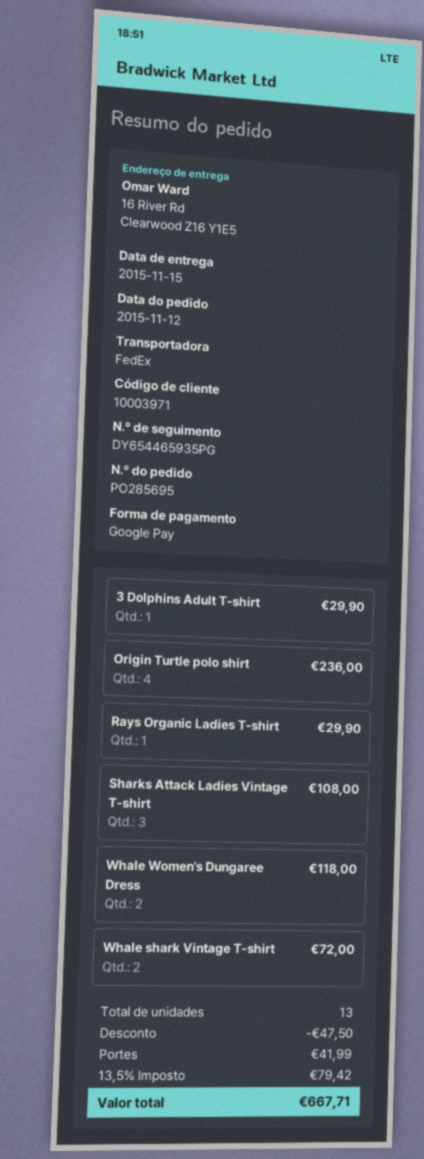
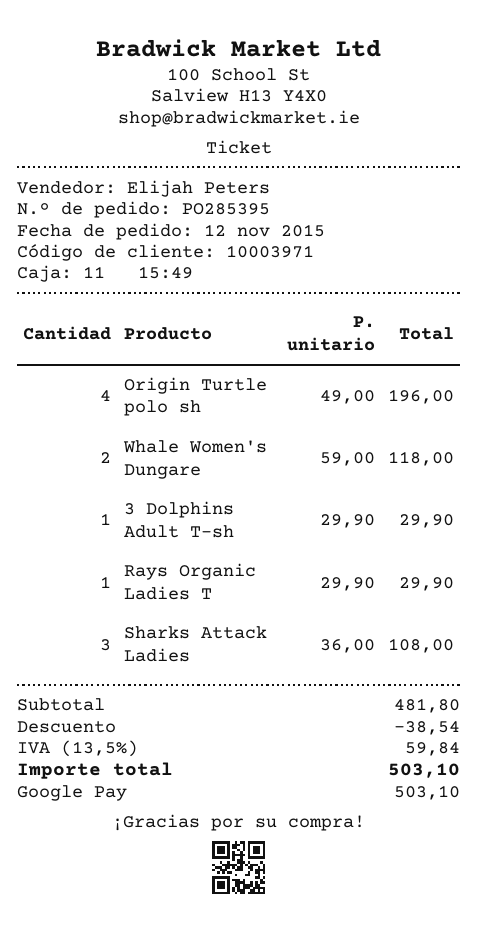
order number: PO285695 -> PO285395
Origin Turtle polo shirt: 4 for 236.00 -> 4 for 196.00
Whale shark Vintage T-shirt: 2 for 72.00 -> none
discount: 47.50 -> 38.54
shipping: 41.99 -> none
tax: 13.5% = 79.42 -> 13.5% = 59.84
total: 667.71 -> 503.10

